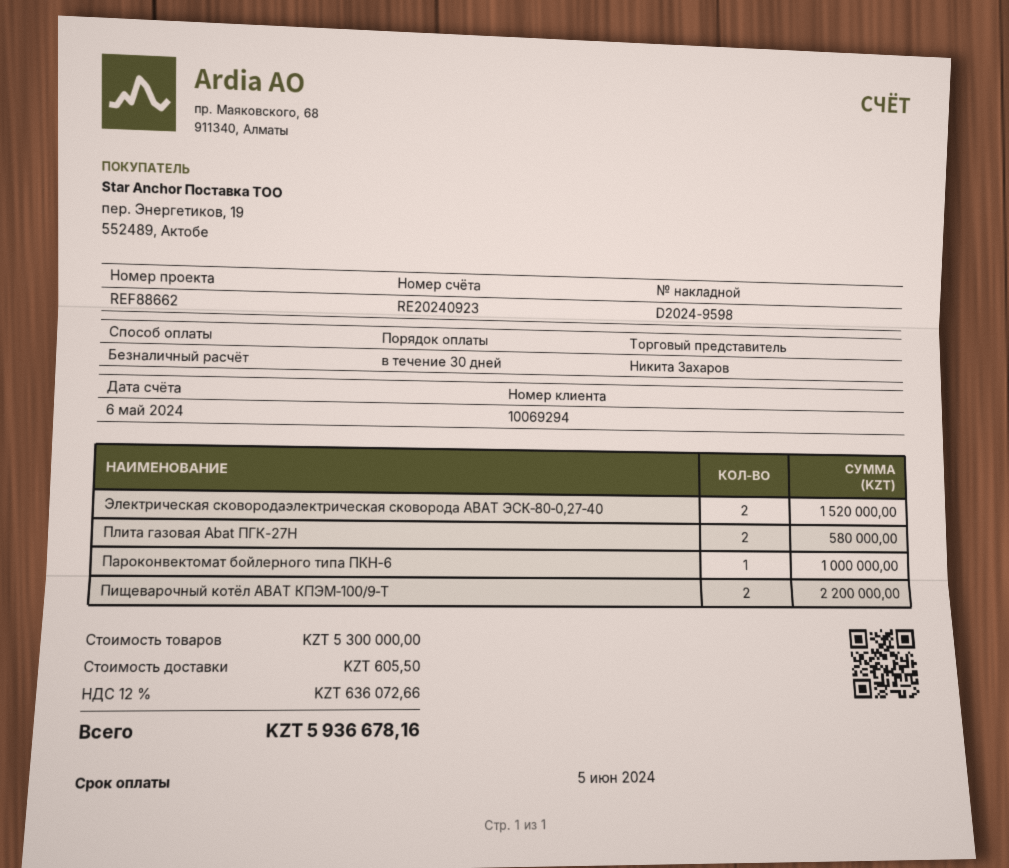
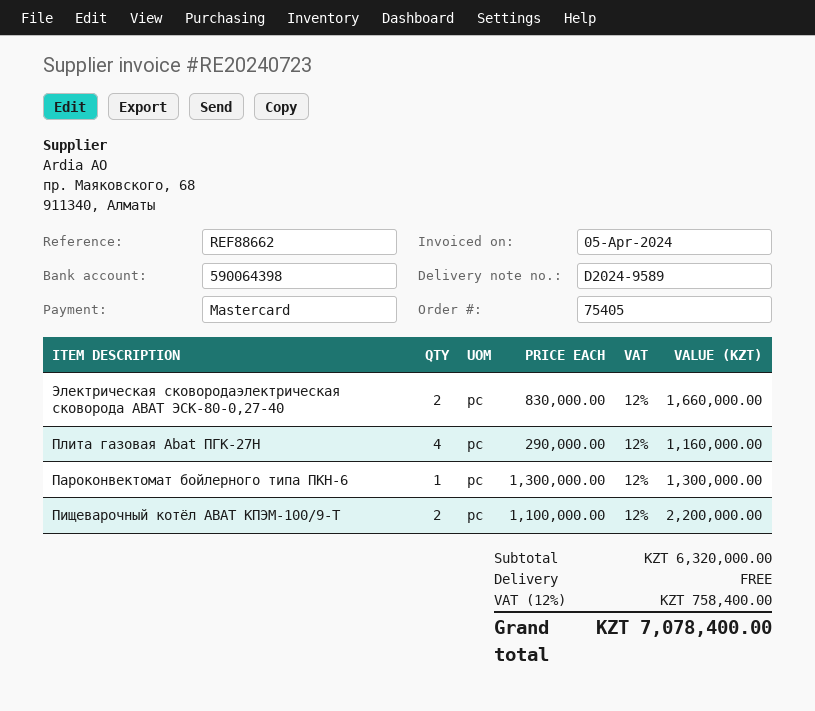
delivery note number: D2024-9598 -> D2024-9589
invoice number: RE20240923 -> RE20240723
invoice date: 2024-05-06 -> 2024-04-05
payment method: bank transfer -> Mastercard
Электрическая сковородаэлектрическая сковорода ABAT ЭСК‑80‑0,27‑40: 2 for 1520000.00 -> 2 for 1660000.00
Плита газовая Abat ПГК-27Н: 2 for 580000.00 -> 4 for 1160000.00
Пароконвектомат бойлерного типа ПКН-6: 1 for 1000000.00 -> 1 for 1300000.00
subtotal: 5300000.00 -> 6320000.00
shipping: 605.50 -> 0.00
tax: 12% = 636072.66 -> 12% = 758400.00
total: 5936678.16 -> 7078400.00

